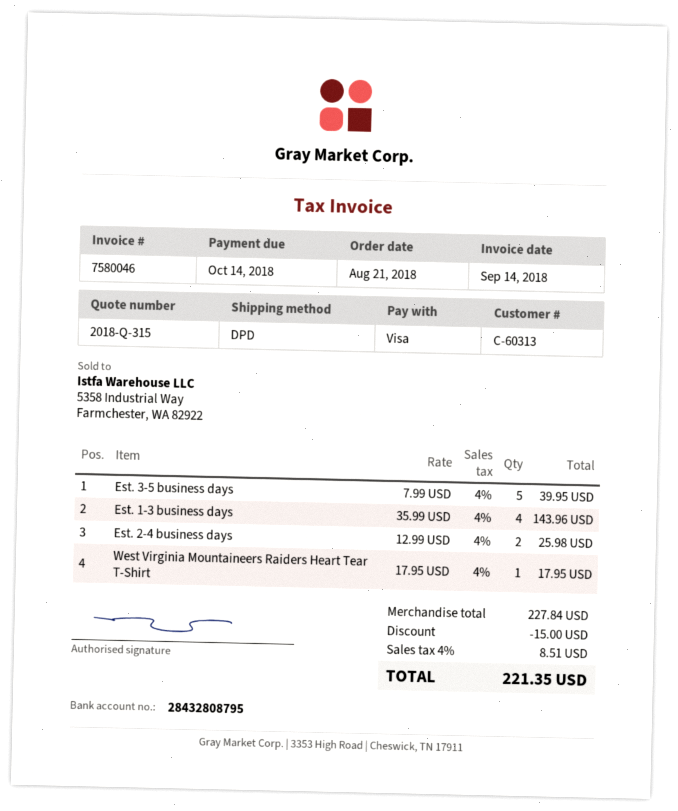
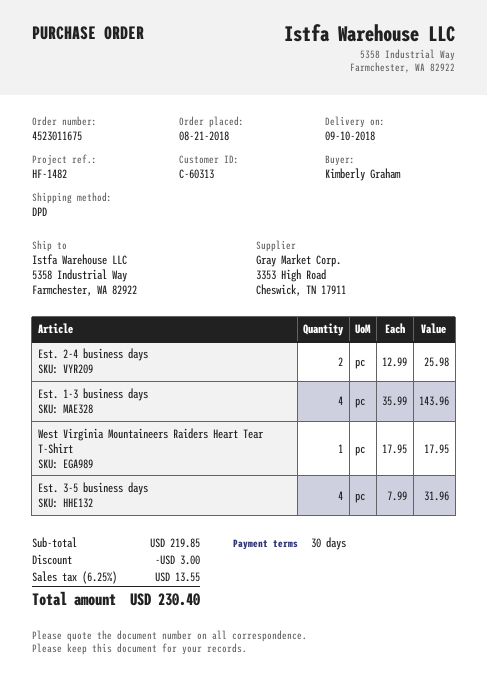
Est. 3-5 business days: 5 x 7.99 = 39.95 -> 4 x 7.99 = 31.96
subtotal: 227.84 -> 219.85
discount: 15.00 -> 3.00
tax: 4% = 8.51 -> 6.25% = 13.55
total: 221.35 -> 230.40

